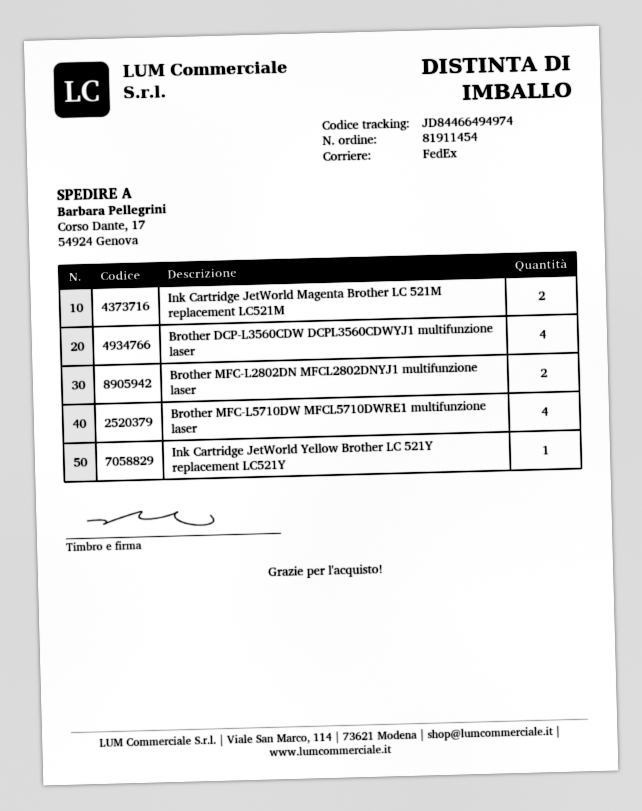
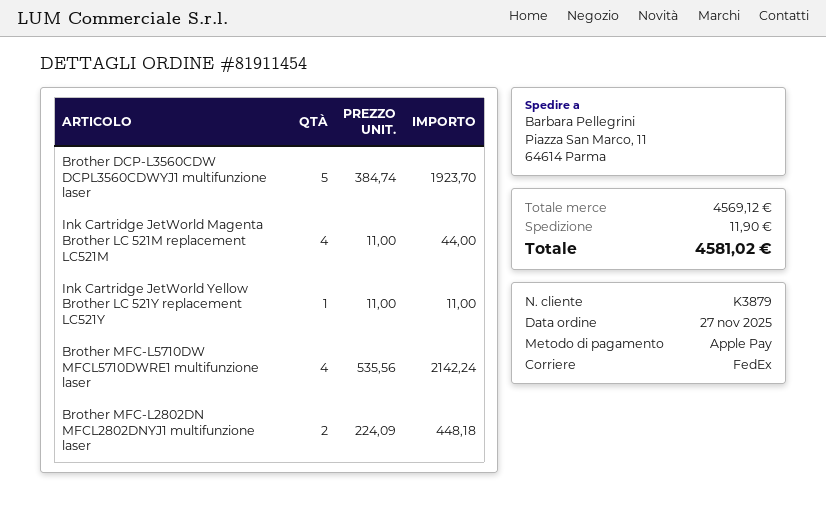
ship to: Corso Dante, 17, 54924 Genova -> Piazza San Marco, 11, 64614 Parma
Ink Cartridge JetWorld Magenta Brother LC 521M replacement LC521M: 2 -> 4
Brother DCP-L3560CDW DCPL3560CDWYJ1 multifunzione laser: 4 -> 5

